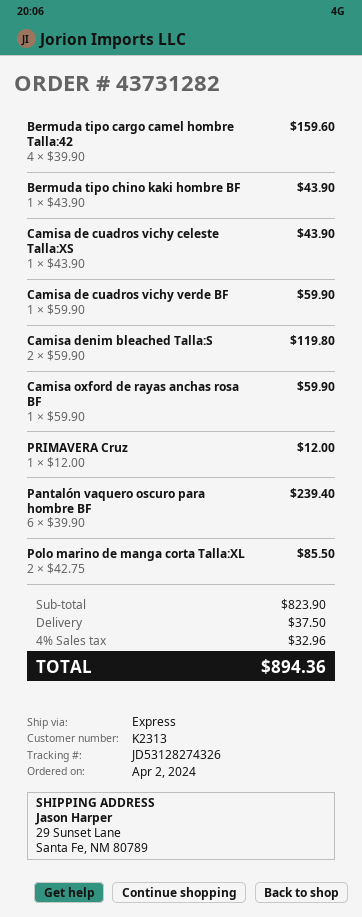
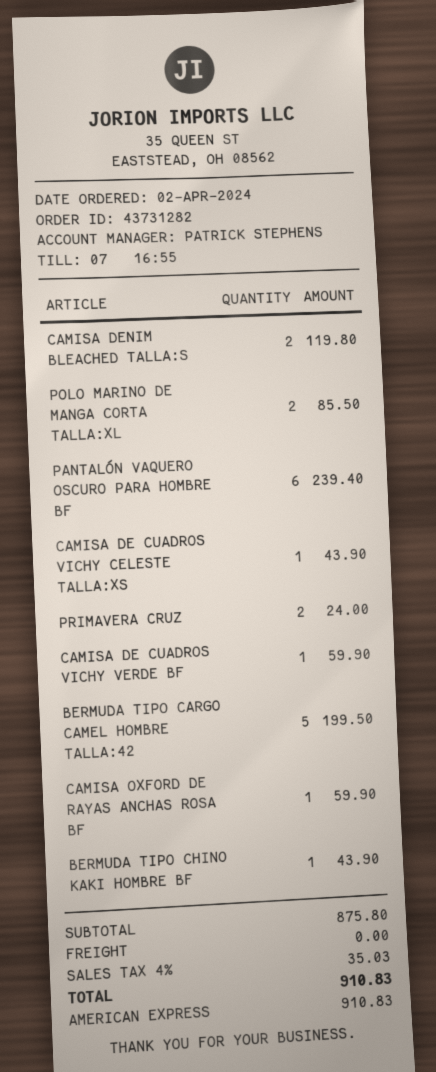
Bermuda tipo cargo camel hombre Talla:42: 4 for 159.60 -> 5 for 199.50
PRIMAVERA Cruz: 1 for 12.00 -> 2 for 24.00
subtotal: 823.90 -> 875.80
shipping: 37.50 -> 0.00
tax: 4% = 32.96 -> 4% = 35.03
total: 894.36 -> 910.83

